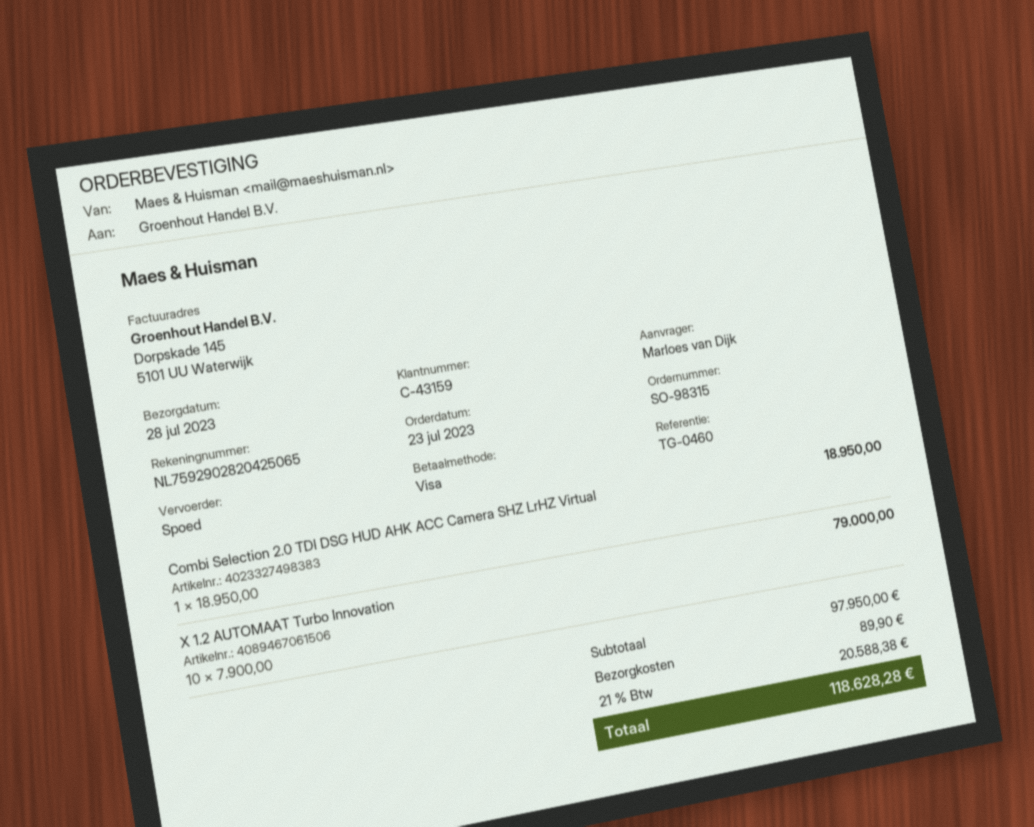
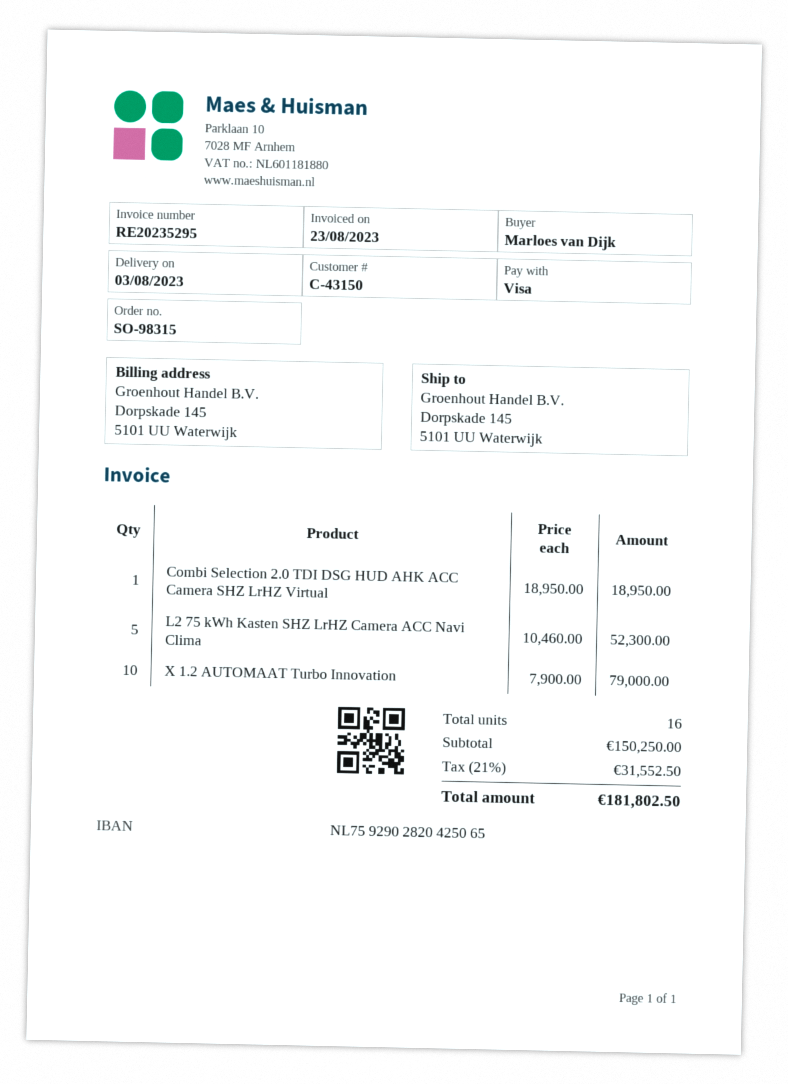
delivery date: 2023-07-28 -> 2023-08-03
customer number: C-43159 -> C-43150
L2 75 kWh Kasten SHZ LrHZ Camera ACC Navi Clima: none -> 5 x 10460.00 = 52300.00
subtotal: 97950.00 -> 150250.00
shipping: 89.90 -> none
tax: 21% = 20588.38 -> 21% = 31552.50
total: 118628.28 -> 181802.50

